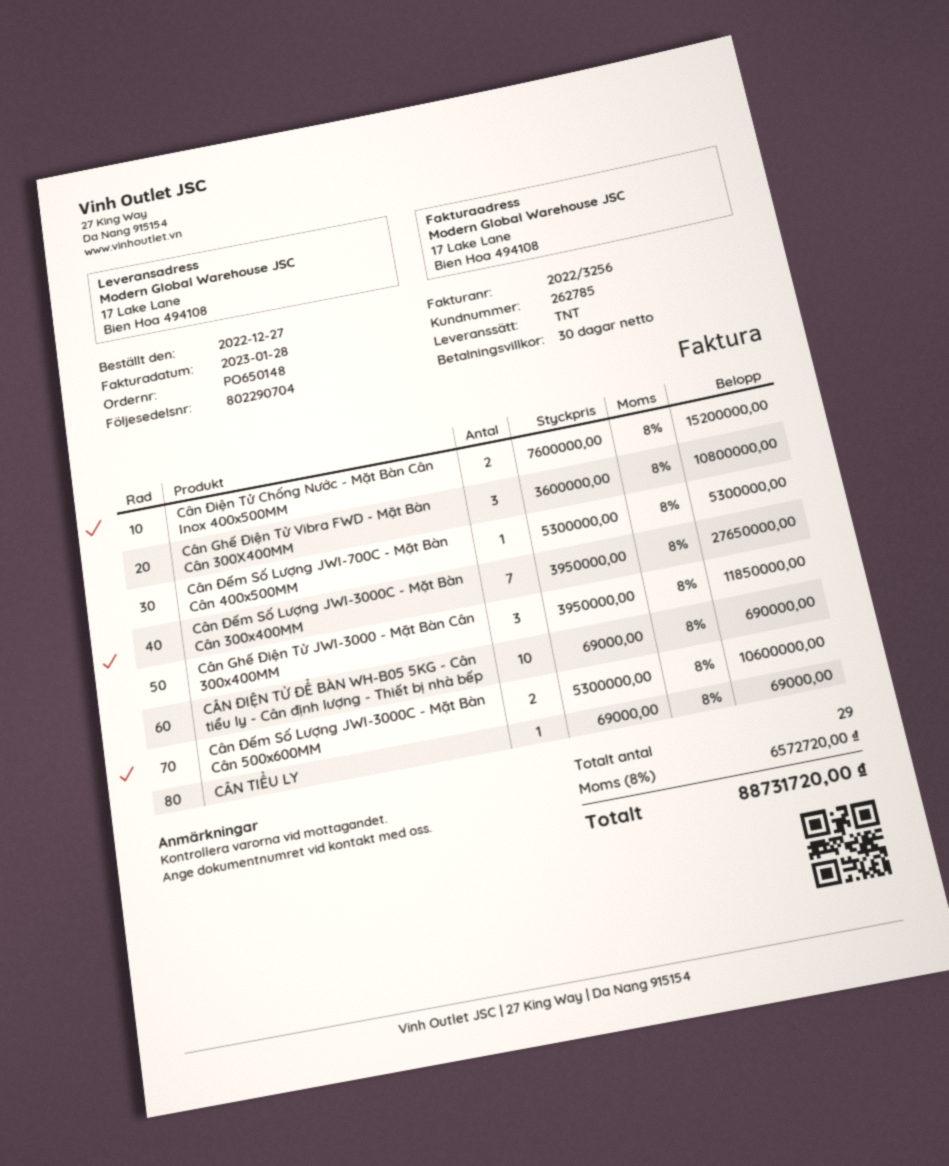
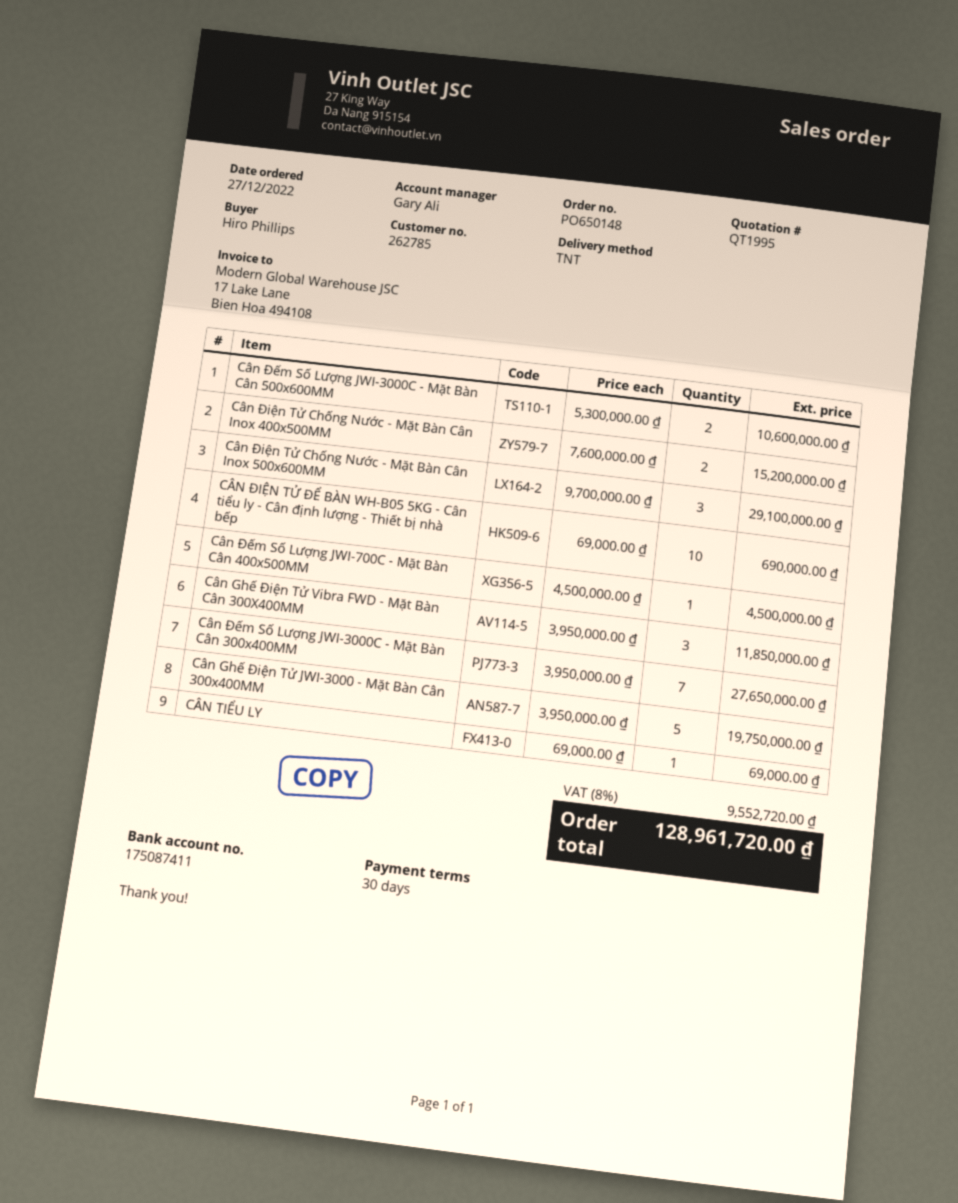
Cân Ghế Điện Tử Vibra FWD - Mặt Bàn Cân 300X400MM: 3 x 3600000.00 = 10800000.00 -> 3 x 3950000.00 = 11850000.00
Cân Đếm Số Lượng JWI-700C - Mặt Bàn Cân 400x500MM: 1 x 5300000.00 = 5300000.00 -> 1 x 4500000.00 = 4500000.00
Cân Ghế Điện Tử JWI-3000 - Mặt Bàn Cân 300x400MM: 3 x 3950000.00 = 11850000.00 -> 5 x 3950000.00 = 19750000.00
Cân Điện Tử Chống Nước - Mặt Bàn Cân Inox 500x600MM: none -> 3 x 9700000.00 = 29100000.00
tax: 8% = 6572720.00 -> 8% = 9552720.00
total: 88731720.00 -> 128961720.00

